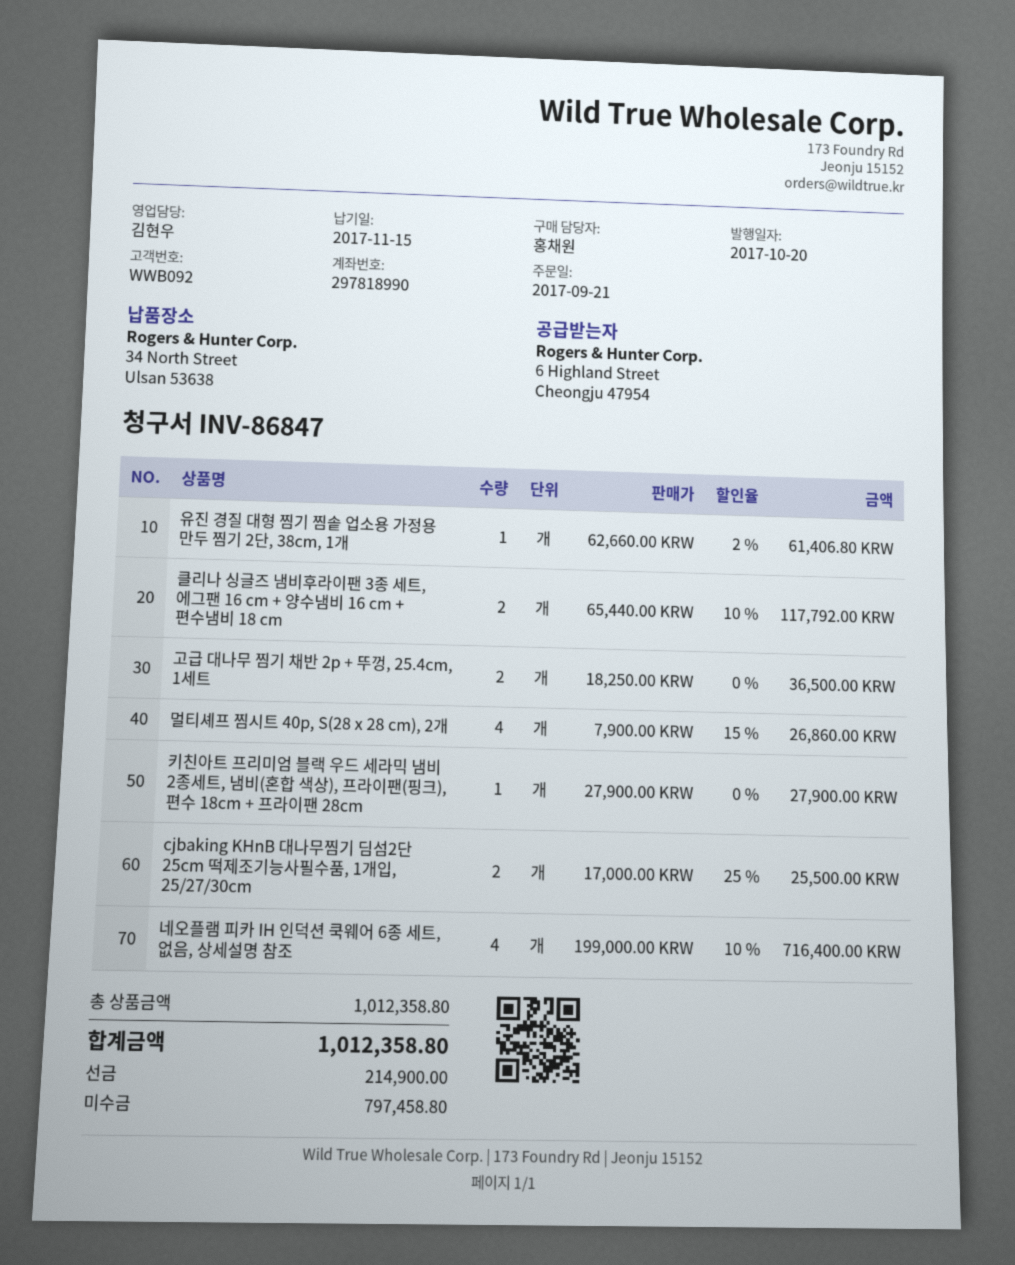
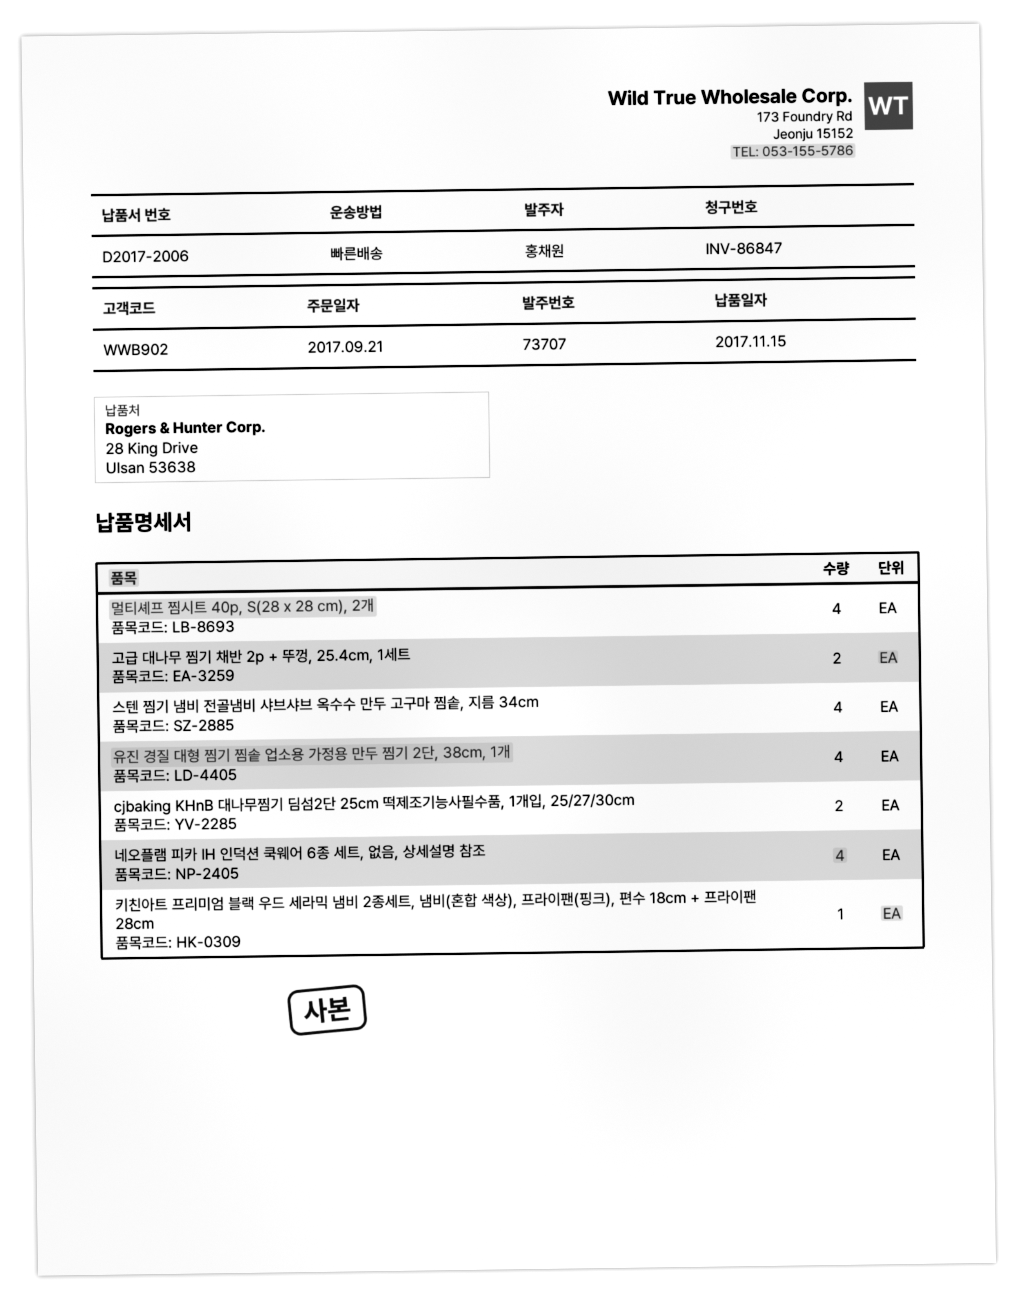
customer number: WWB092 -> WWB902
ship to: 34 North Street, Ulsan 53638 -> 28 King Drive, Ulsan 53638
유진 경질 대형 찜기 찜솥 업소용 가정용 만두 찜기 2단, 38cm, 1개: 1 -> 4
클리나 싱글즈 냄비후라이팬 3종 세트, 에그팬 16 cm + 양수냄비 16 cm + 편수냄비 18 cm: 2 -> none
스텐 찜기 냄비 전골냄비 샤브샤브 옥수수 만두 고구마 찜솥, 지름 34cm: none -> 4

